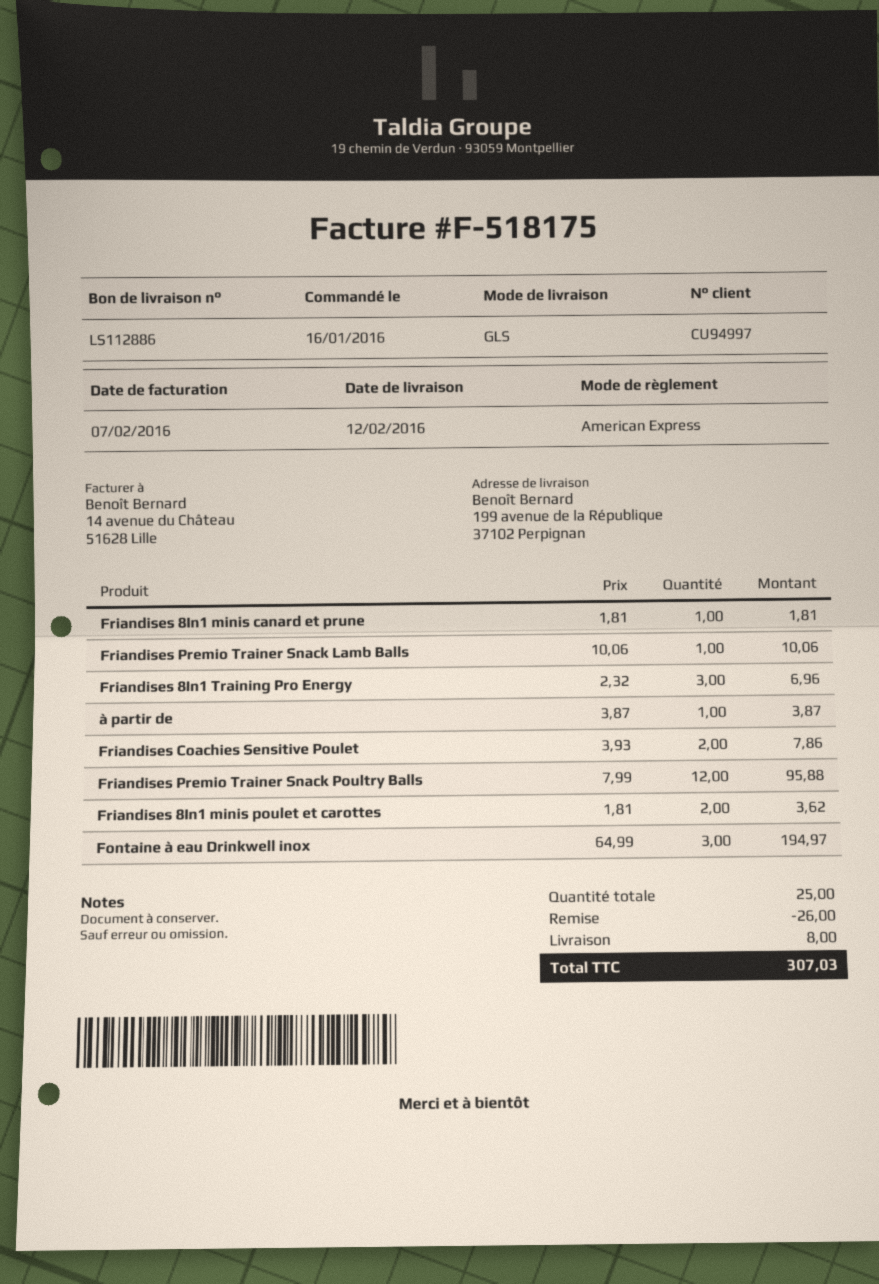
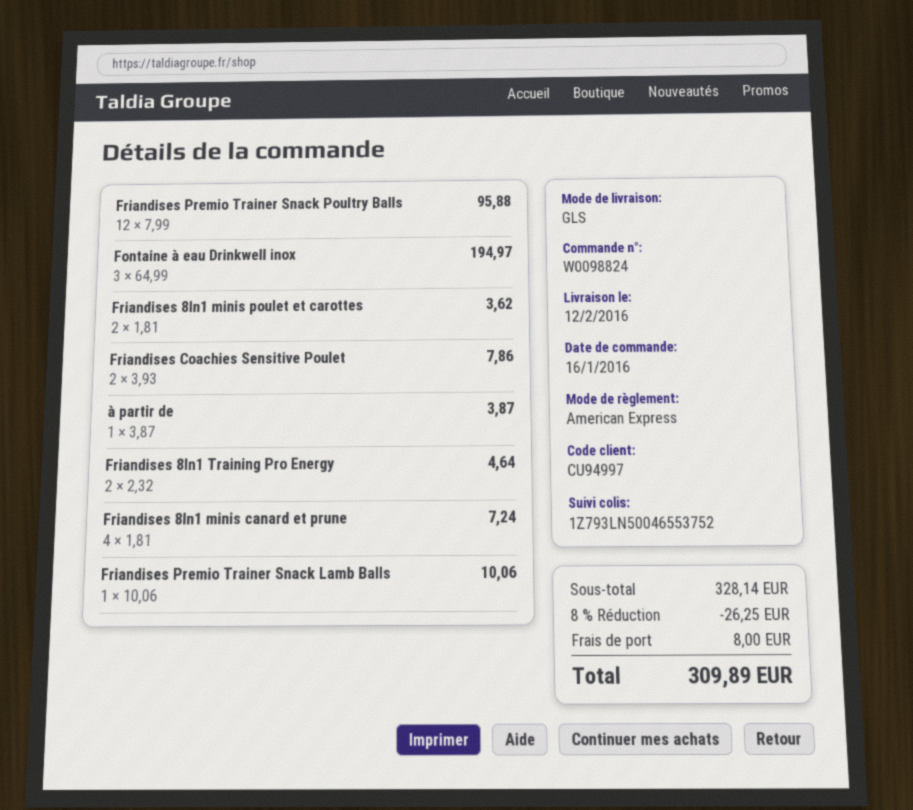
Friandises 8In1 minis canard et prune: 1 x 1.81 = 1.81 -> 4 x 1.81 = 7.24
Friandises 8In1 Training Pro Energy: 3 x 2.32 = 6.96 -> 2 x 2.32 = 4.64
discount: 26.00 -> 26.25
total: 307.03 -> 309.89

